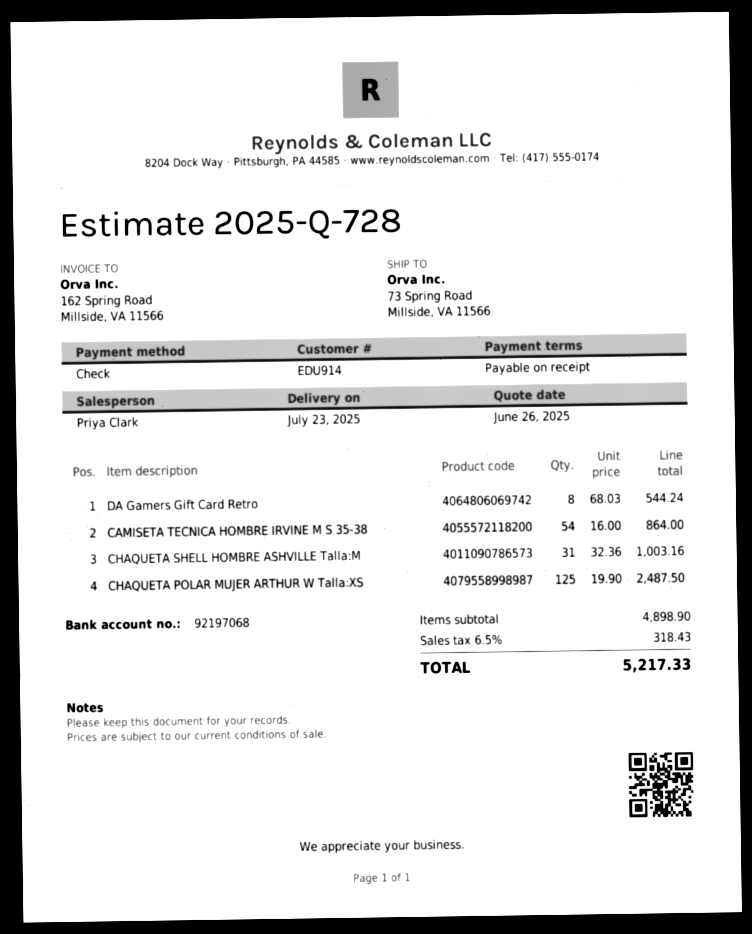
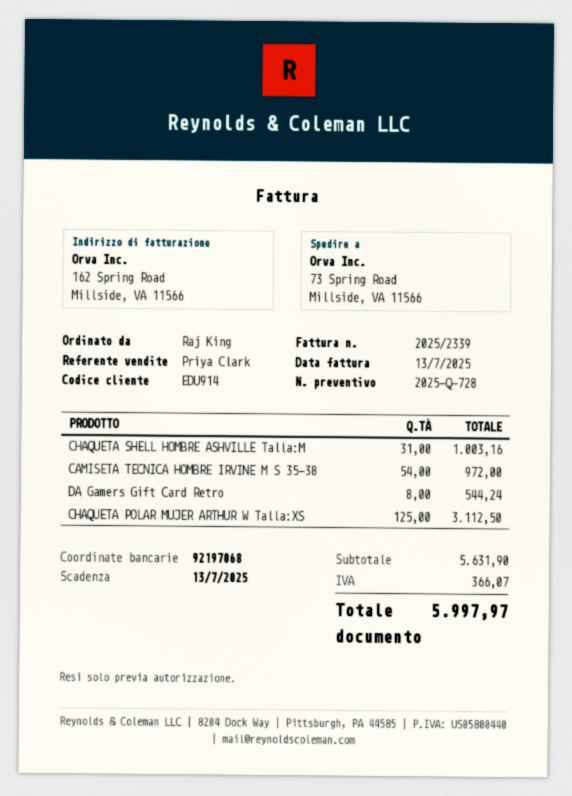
CAMISETA TECNICA HOMBRE IRVINE M S 35-38: 54 for 864.00 -> 54 for 972.00
CHAQUETA POLAR MUJER ARTHUR W Talla:XS: 125 for 2487.50 -> 125 for 3112.50
subtotal: 4898.90 -> 5631.90
tax: 318.43 -> 366.07
total: 5217.33 -> 5997.97

